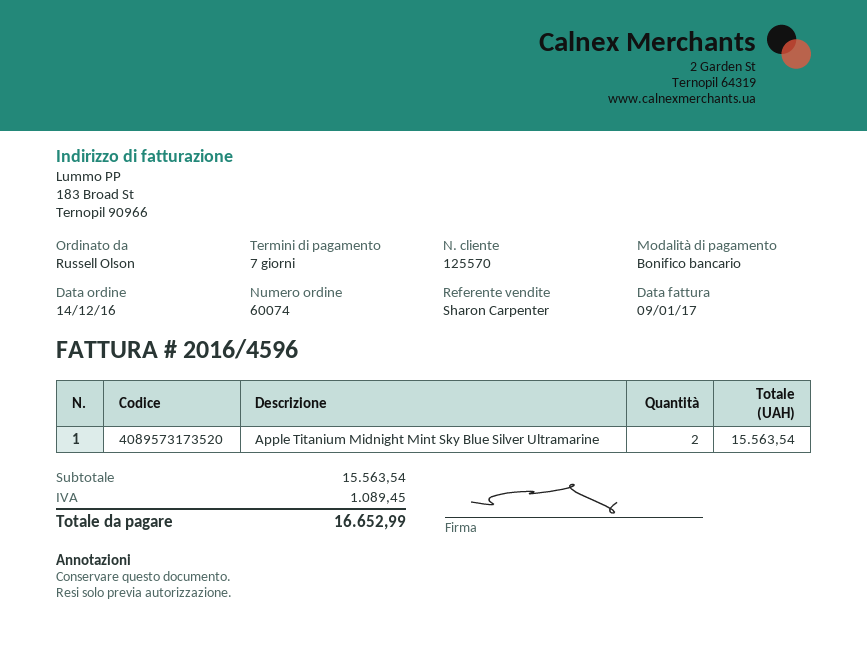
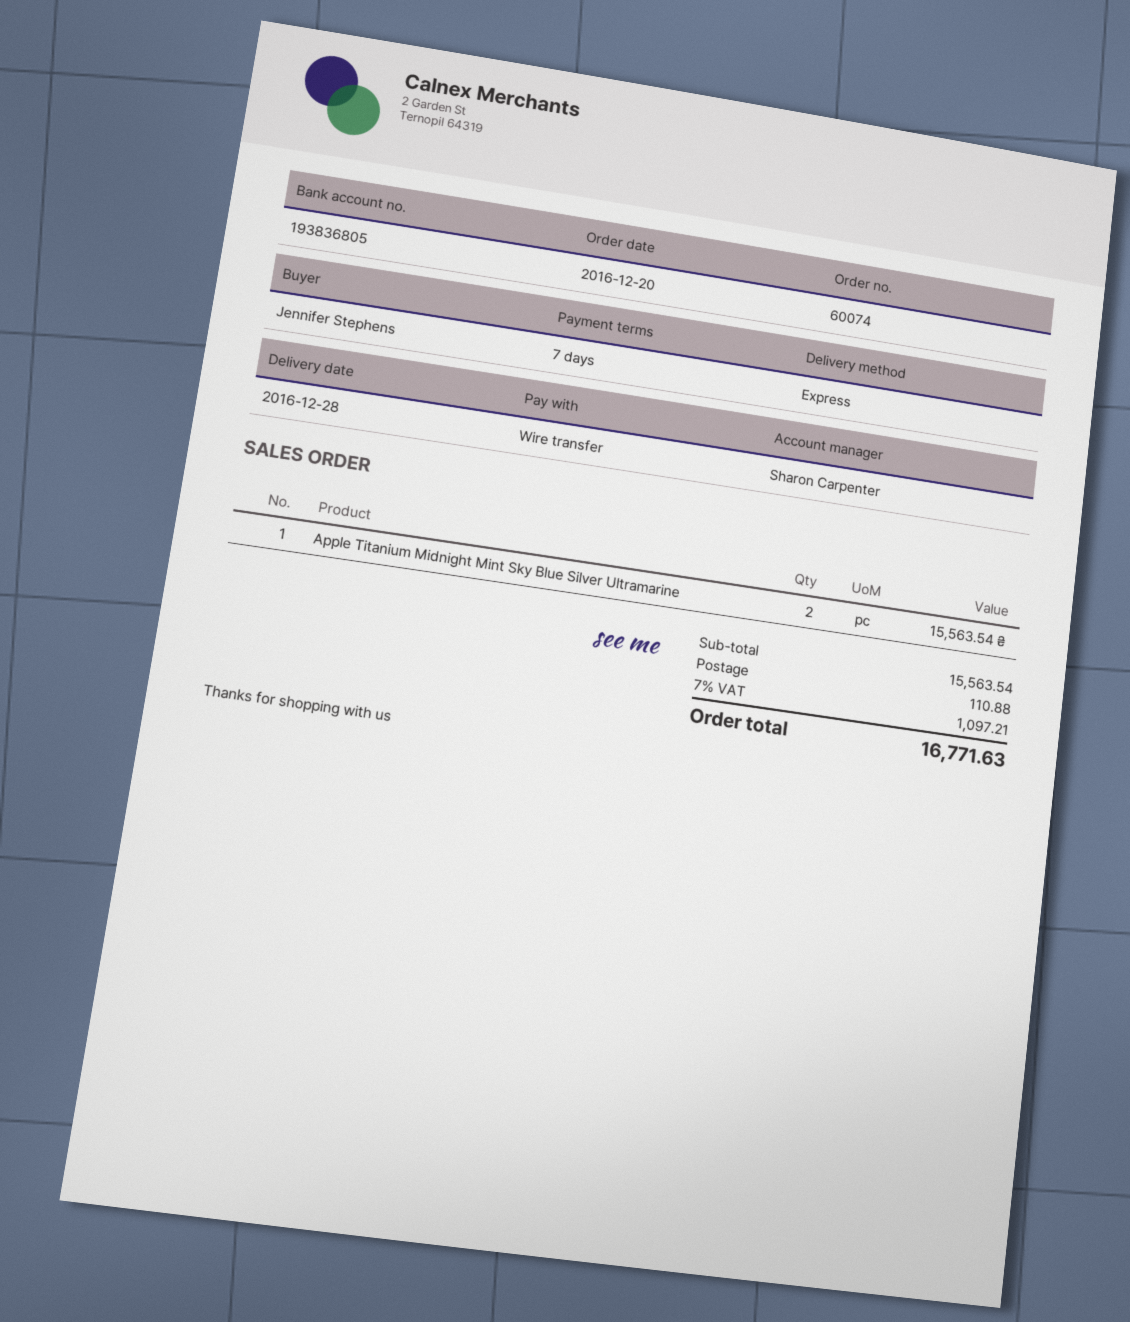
order date: 2016-12-14 -> 2016-12-20
ordered by: Russell Olson -> Jennifer Stephens
shipping: none -> 110.88
tax: 1089.45 -> 1097.21
total: 16652.99 -> 16771.63

